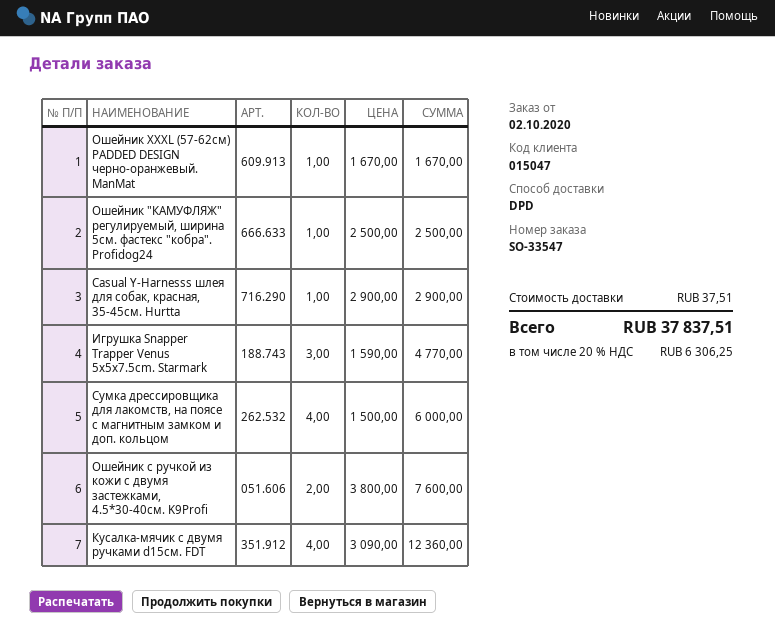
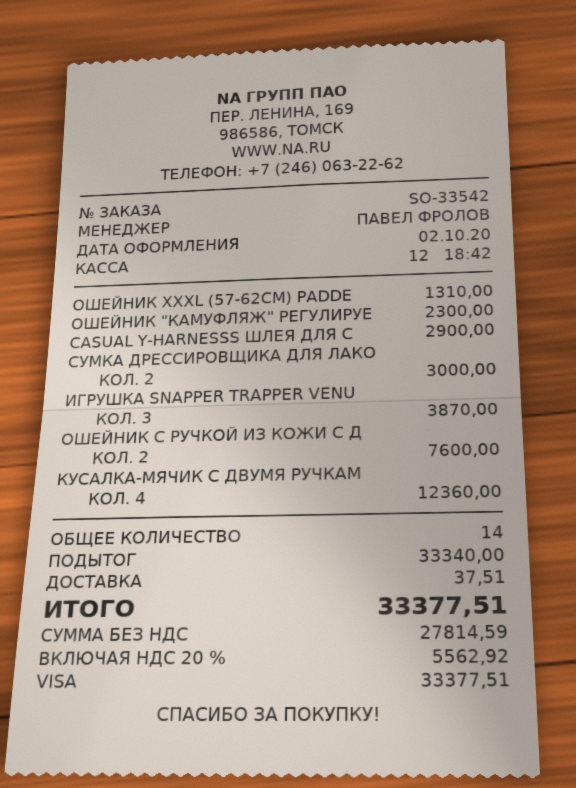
order number: SO-33547 -> SO-33542
Ошейник XXXL (57-62см) PADDED DESIGN черно-оранжевый. ManMat: 1 for 1670.00 -> 1 for 1310.00
Ошейник "КАМУФЛЯЖ" регулируемый, ширина 5см. фастекс "кобра". Profidog24: 1 for 2500.00 -> 1 for 2300.00
Игрушка Snapper Trapper Venus 5x5x7.5cm. Starmark: 3 for 4770.00 -> 3 for 3870.00
Сумка дрессировщика для лакомств, на поясе с магнитным замком и доп. кольцом: 4 for 6000.00 -> 2 for 3000.00
tax: 20% = 6306.25 -> 20% = 5562.92
total: 37837.51 -> 33377.51

